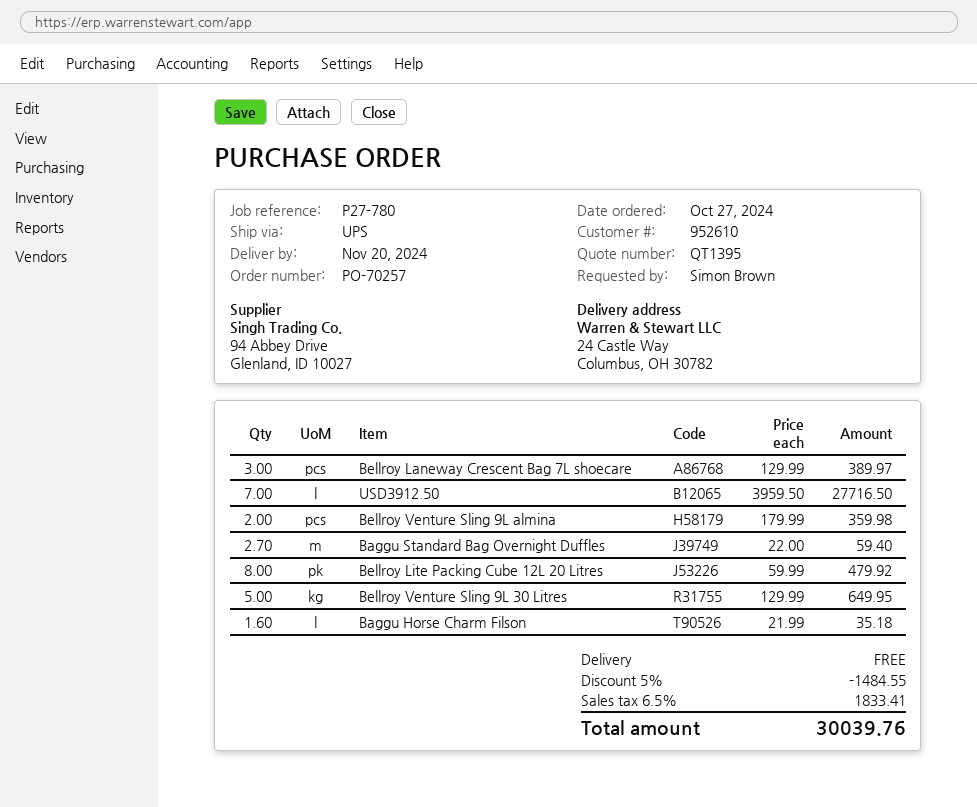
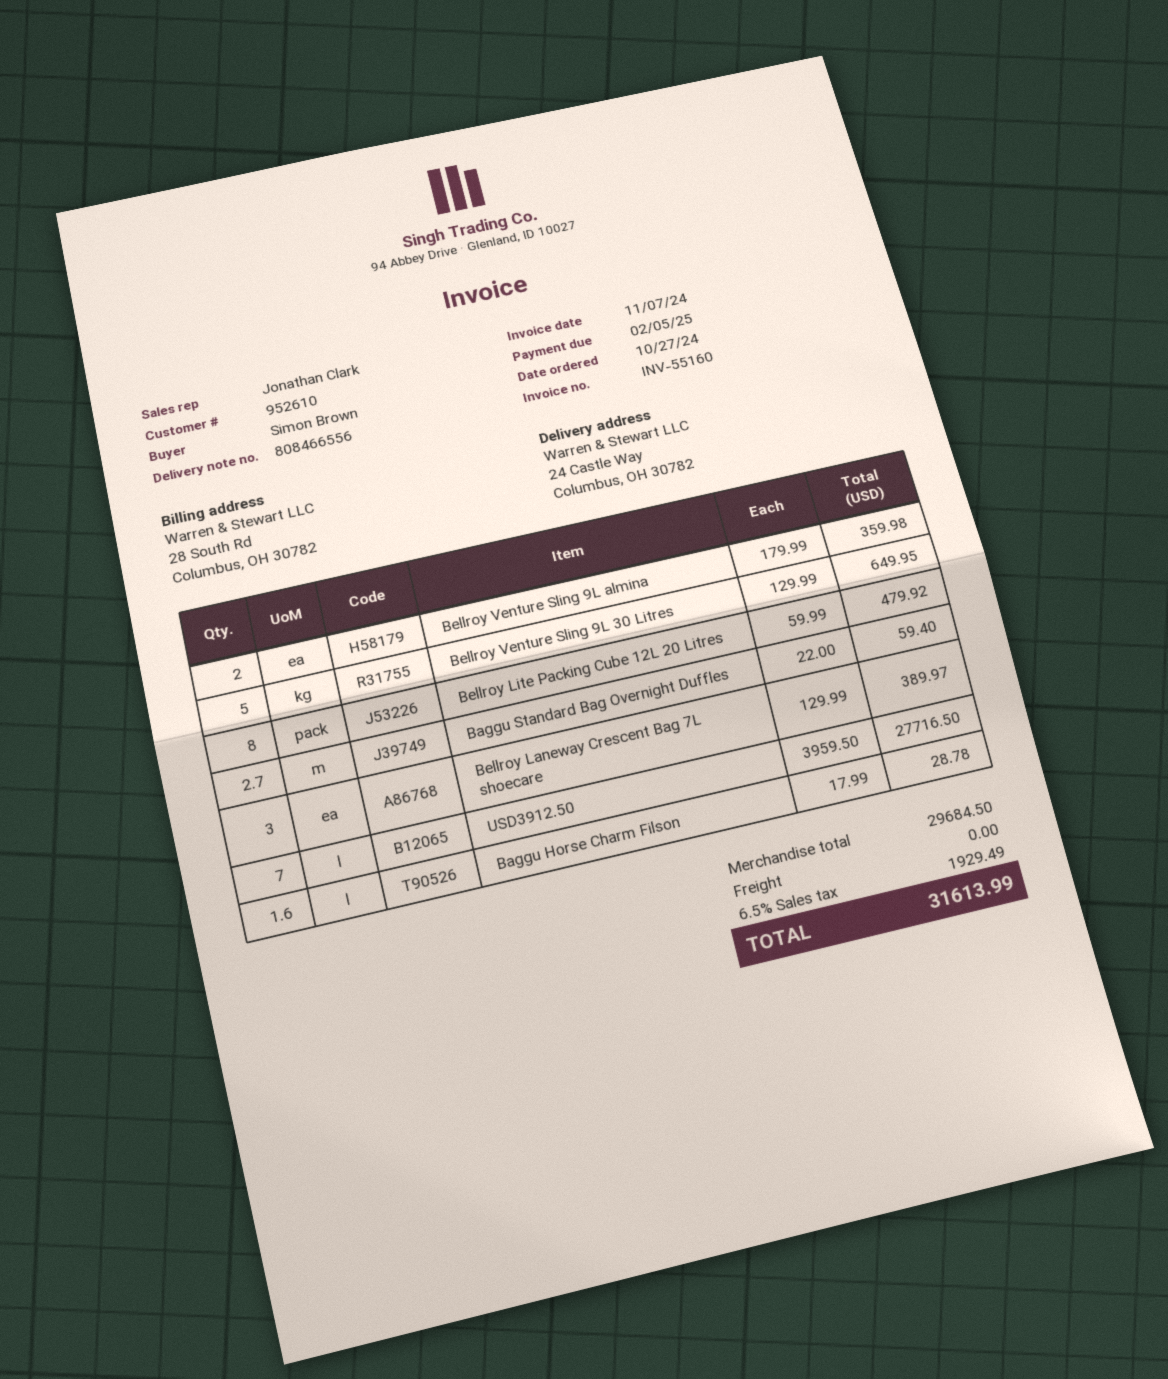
Baggu Horse Charm Filson: 1.6 x 21.99 = 35.18 -> 1.6 x 17.99 = 28.78
discount: 5% = 1484.55 -> none
tax: 6.5% = 1833.41 -> 6.5% = 1929.49
total: 30039.76 -> 31613.99

